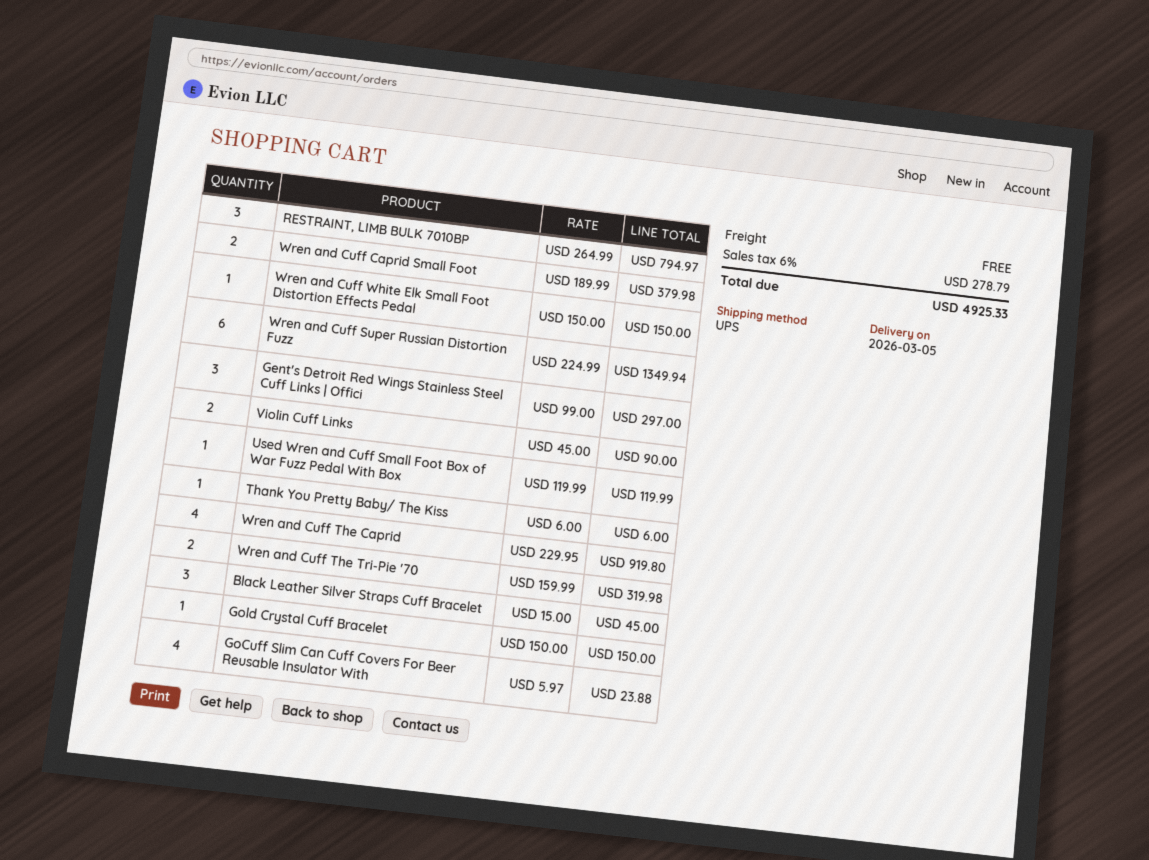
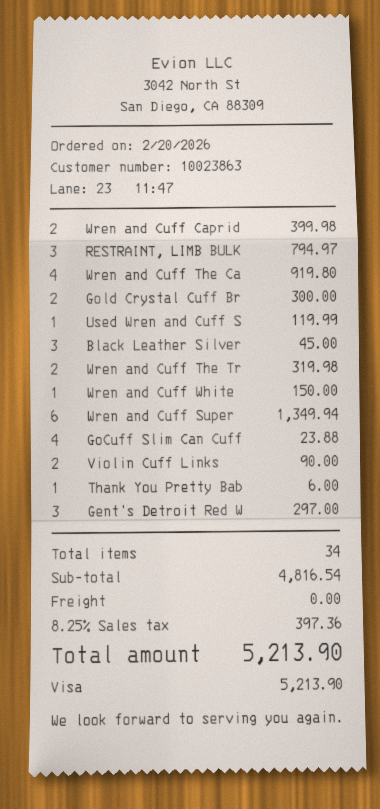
Wren and Cuff Caprid Small Foot: 2 for 379.98 -> 2 for 399.98
Gold Crystal Cuff Bracelet: 1 for 150.00 -> 2 for 300.00
tax: 6% = 278.79 -> 8.25% = 397.36
total: 4925.33 -> 5213.90

